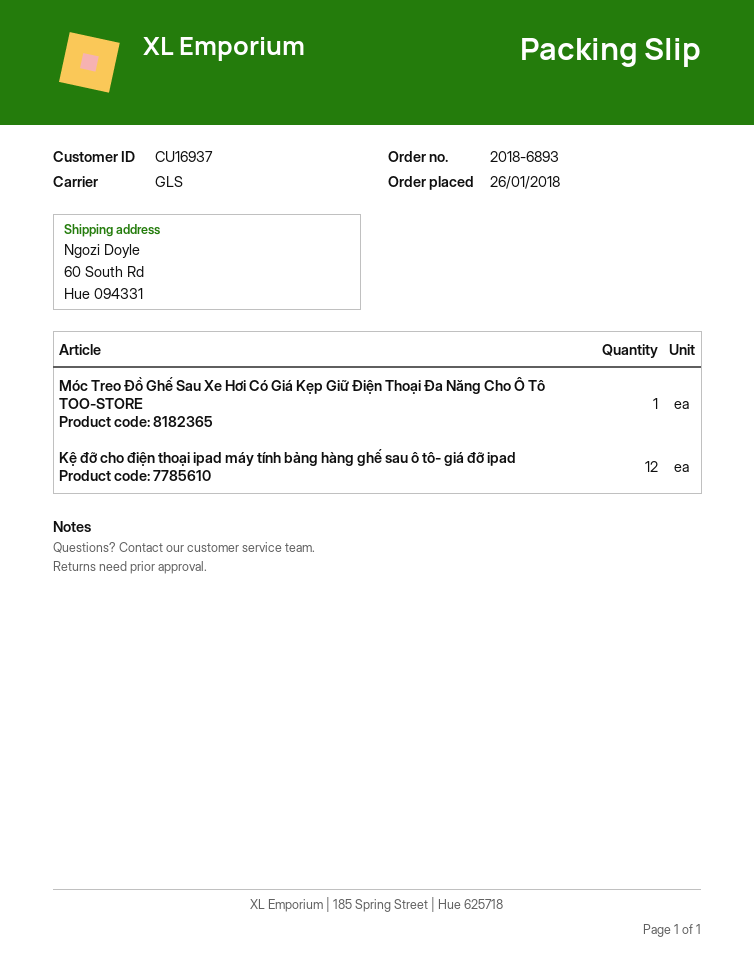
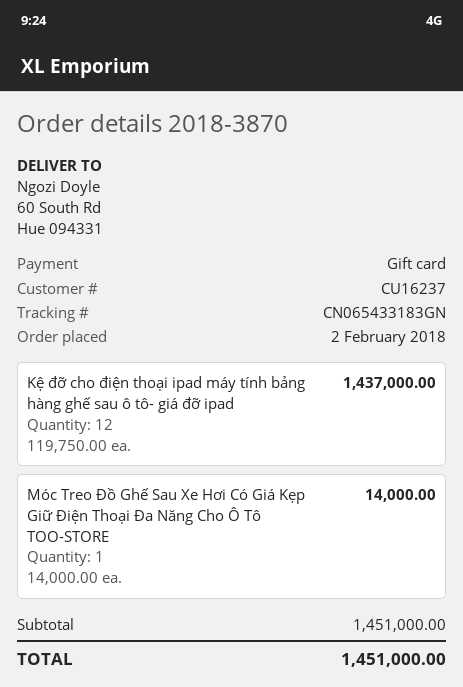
order number: 2018-6893 -> 2018-3870
order date: 2018-01-26 -> 2018-02-02
customer number: CU16937 -> CU16237

